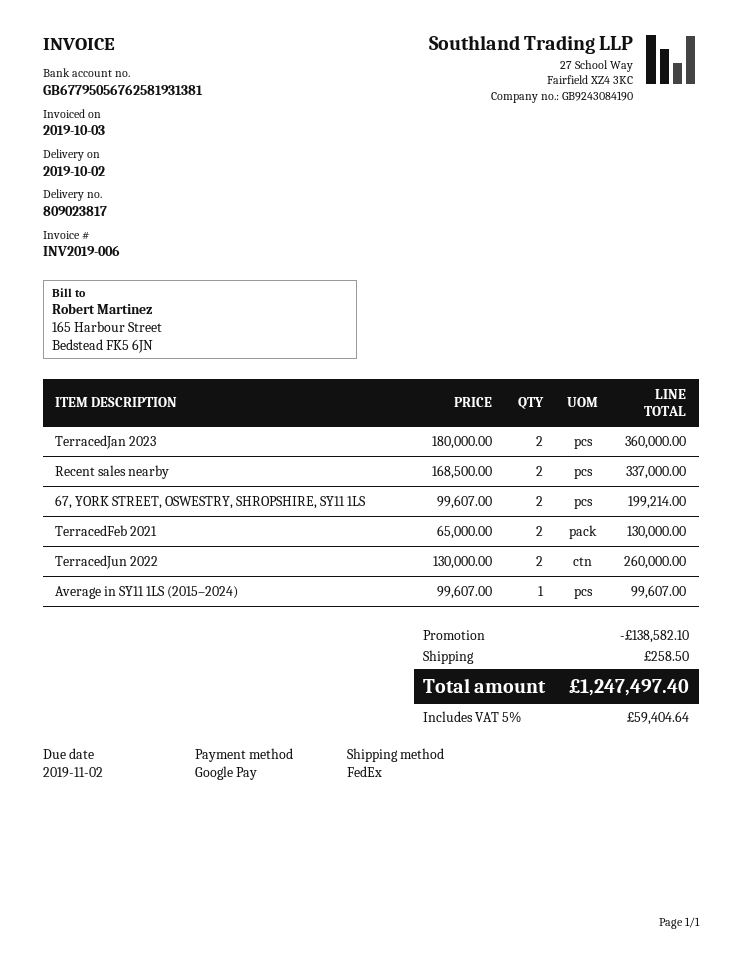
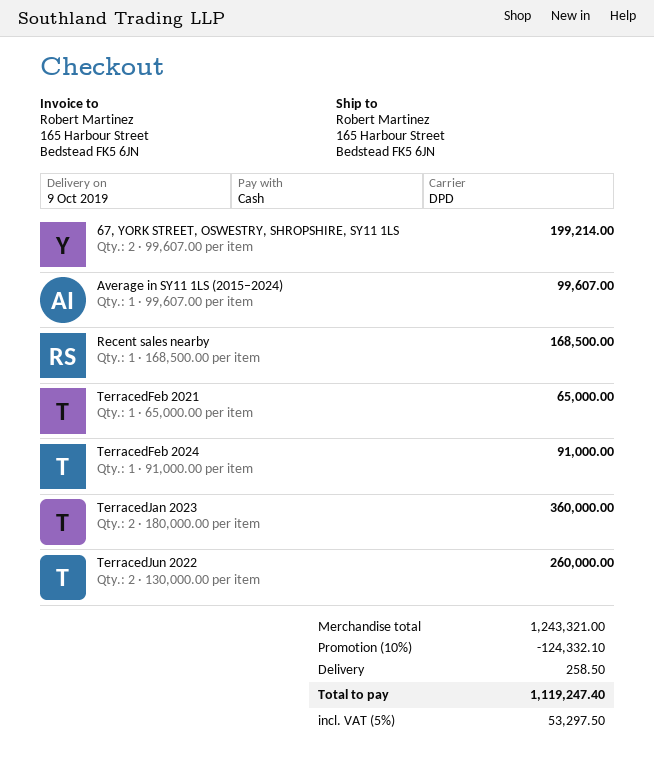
delivery date: 2019-10-02 -> 2019-10-09
payment method: Google Pay -> cash
shipping method: FedEx -> DPD
Recent sales nearby: 2 x 168500.00 = 337000.00 -> 1 x 168500.00 = 168500.00
TerracedFeb 2021: 2 x 65000.00 = 130000.00 -> 1 x 65000.00 = 65000.00
TerracedFeb 2024: none -> 1 x 91000.00 = 91000.00
discount: 138582.10 -> 124332.10
tax: 5% = 59404.64 -> 5% = 53297.50
total: 1247497.40 -> 1119247.40

